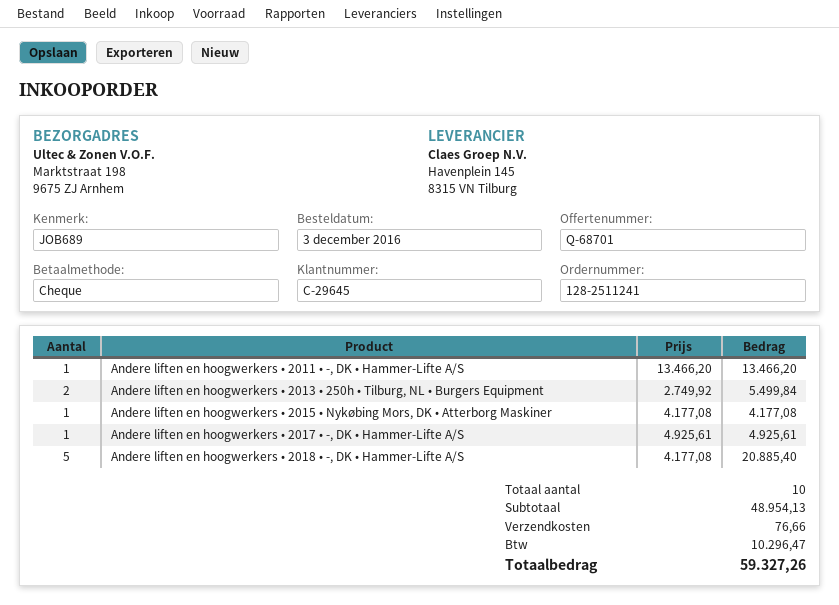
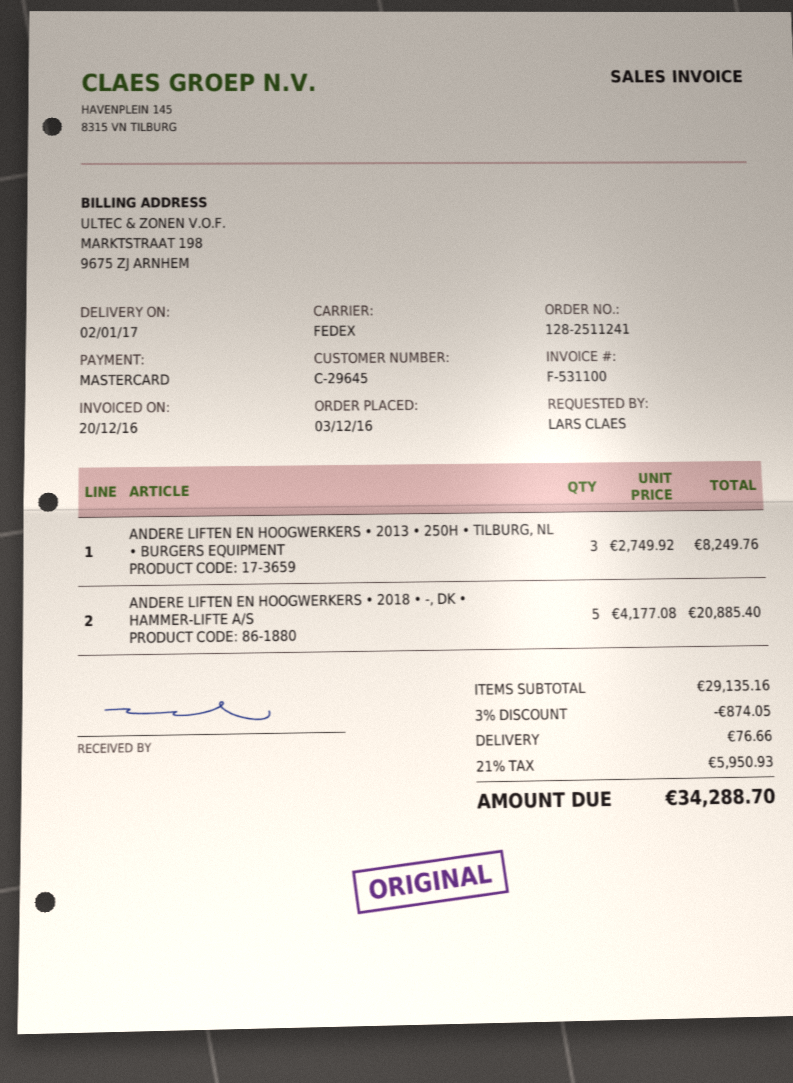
payment method: cheque -> Mastercard
Andere liften en hoogwerkers • 2011 • -, DK • Hammer-Lifte A/S: 1 x 13466.20 = 13466.20 -> none
Andere liften en hoogwerkers • 2013 • 250h • Tilburg, NL • Burgers Equipment: 2 x 2749.92 = 5499.84 -> 3 x 2749.92 = 8249.76
Andere liften en hoogwerkers • 2015 • Nykøbing Mors, DK • Atterborg Maskiner: 1 x 4177.08 = 4177.08 -> none
Andere liften en hoogwerkers • 2017 • -, DK • Hammer-Lifte A/S: 1 x 4925.61 = 4925.61 -> none
subtotal: 48954.13 -> 29135.16
discount: none -> 3% = 874.05
tax: 10296.47 -> 5950.93
total: 59327.26 -> 34288.70

